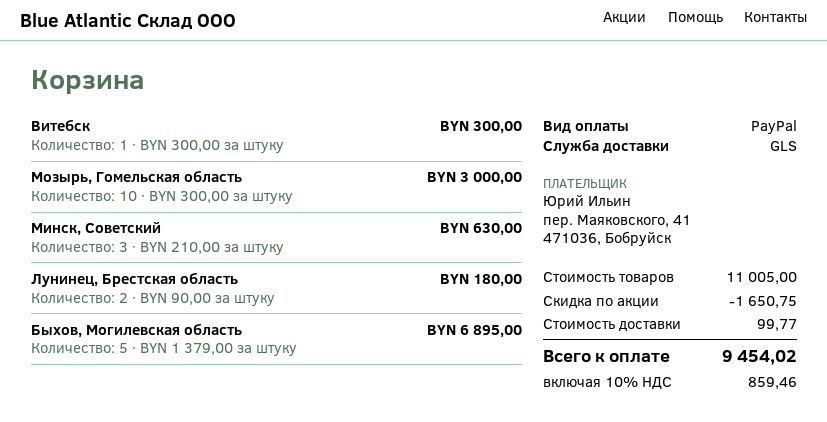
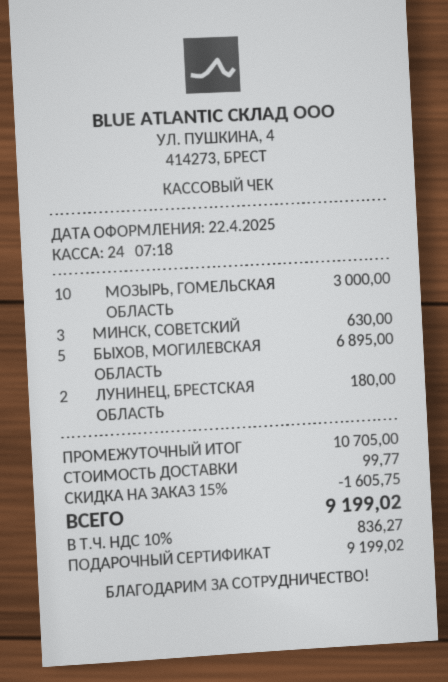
payment method: PayPal -> gift card
Витебск: 1 for 300.00 -> none
subtotal: 11005.00 -> 10705.00
discount: 1650.75 -> 1605.75
tax: 10% = 859.46 -> 10% = 836.27
total: 9454.02 -> 9199.02

